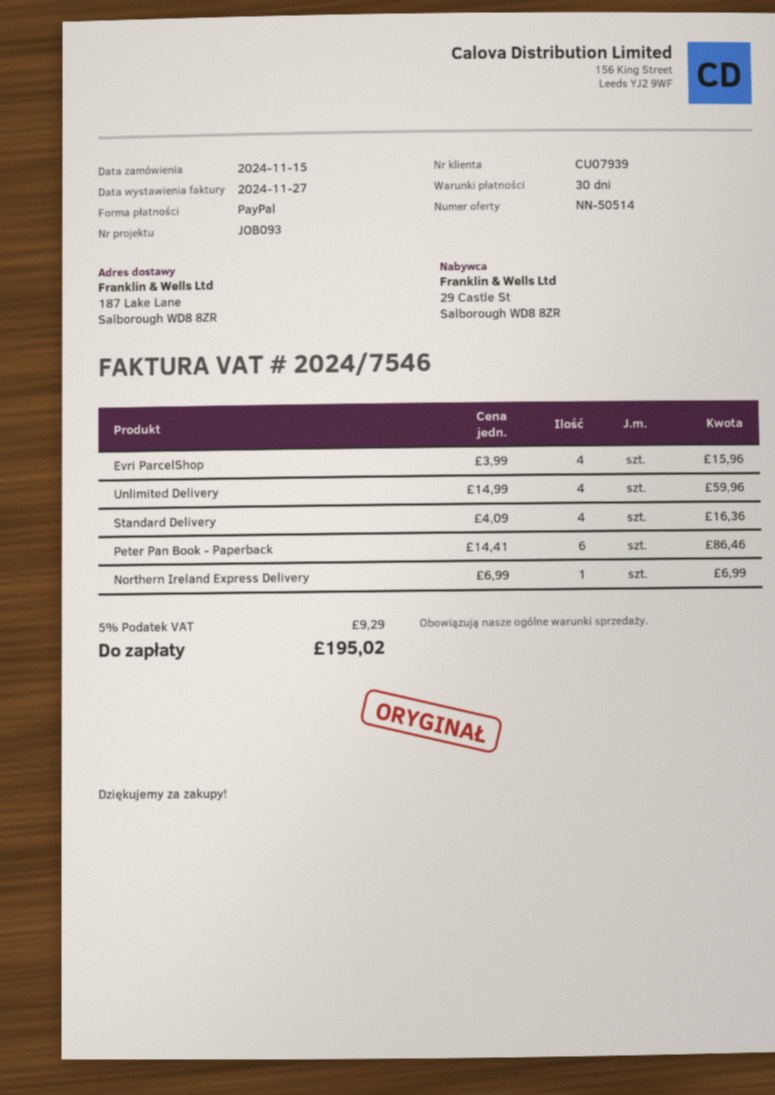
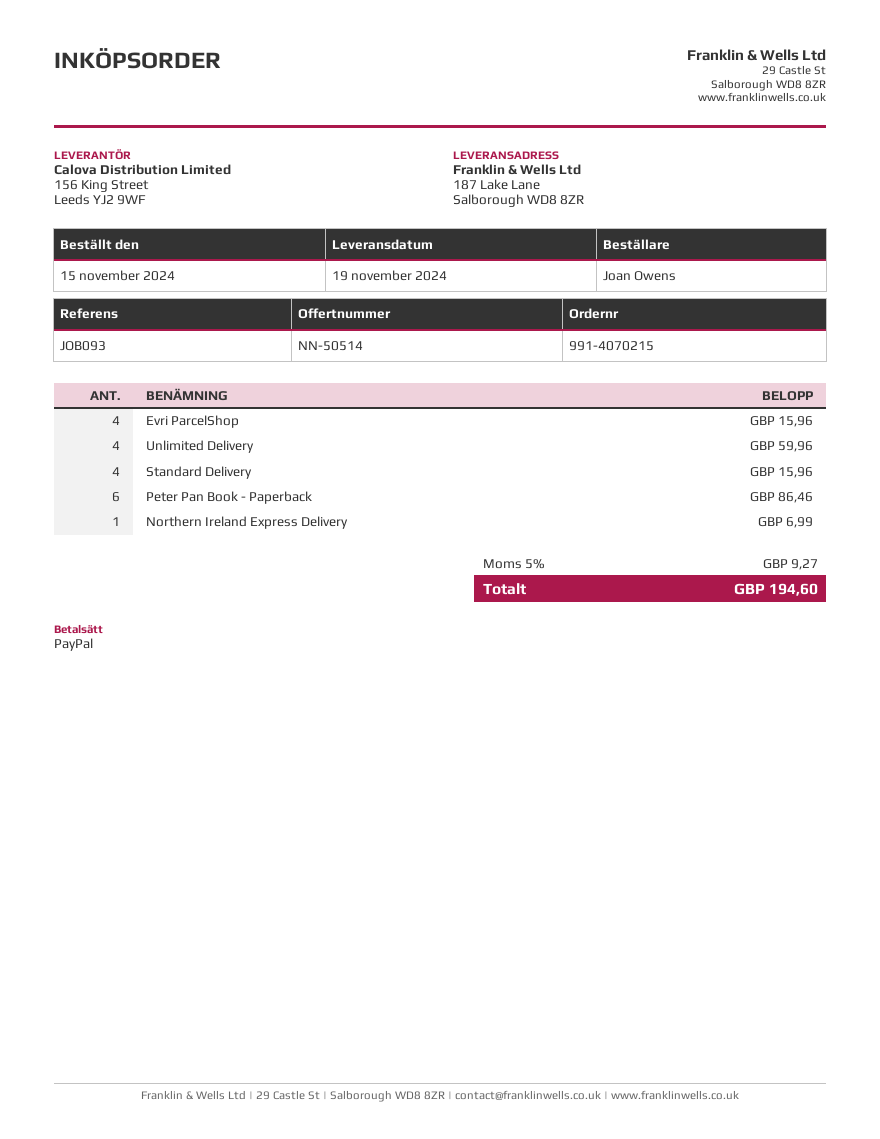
Standard Delivery: 4 for 16.36 -> 4 for 15.96
tax: 5% = 9.29 -> 5% = 9.27
total: 195.02 -> 194.60

